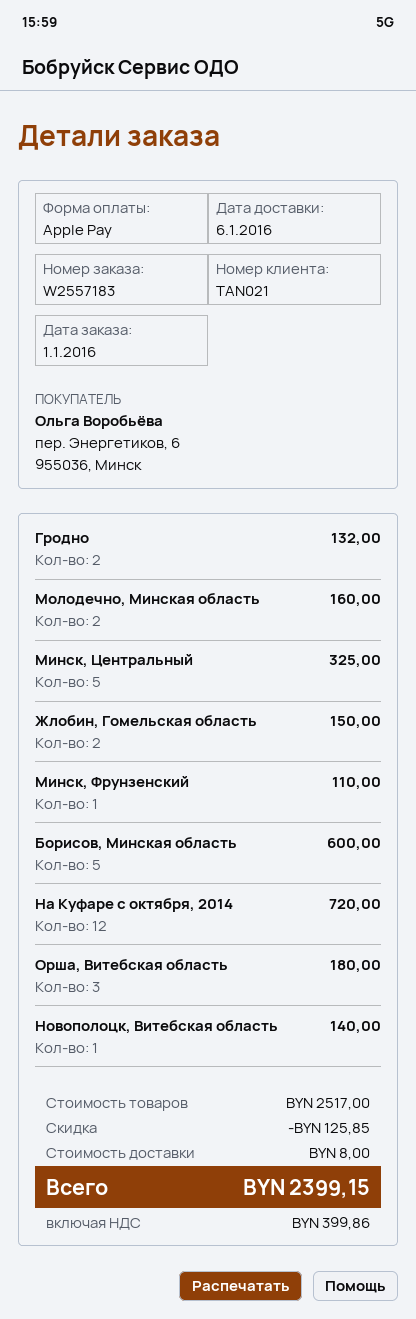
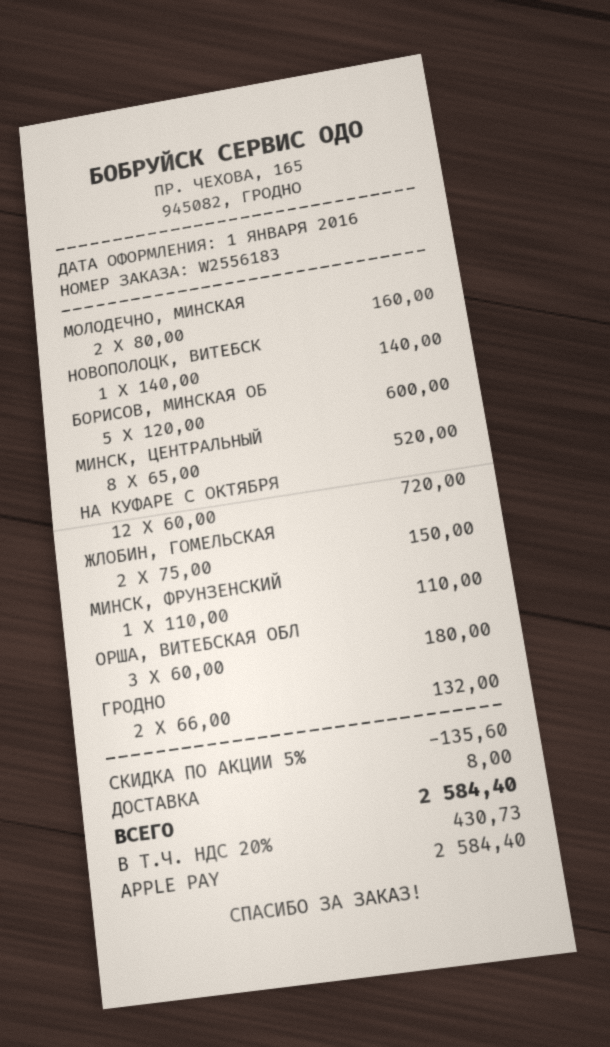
order number: W2557183 -> W2556183
Минск, Центральный: 5 for 325.00 -> 8 for 520.00
discount: 125.85 -> 135.60
tax: 399.86 -> 430.73
total: 2399.15 -> 2584.40

